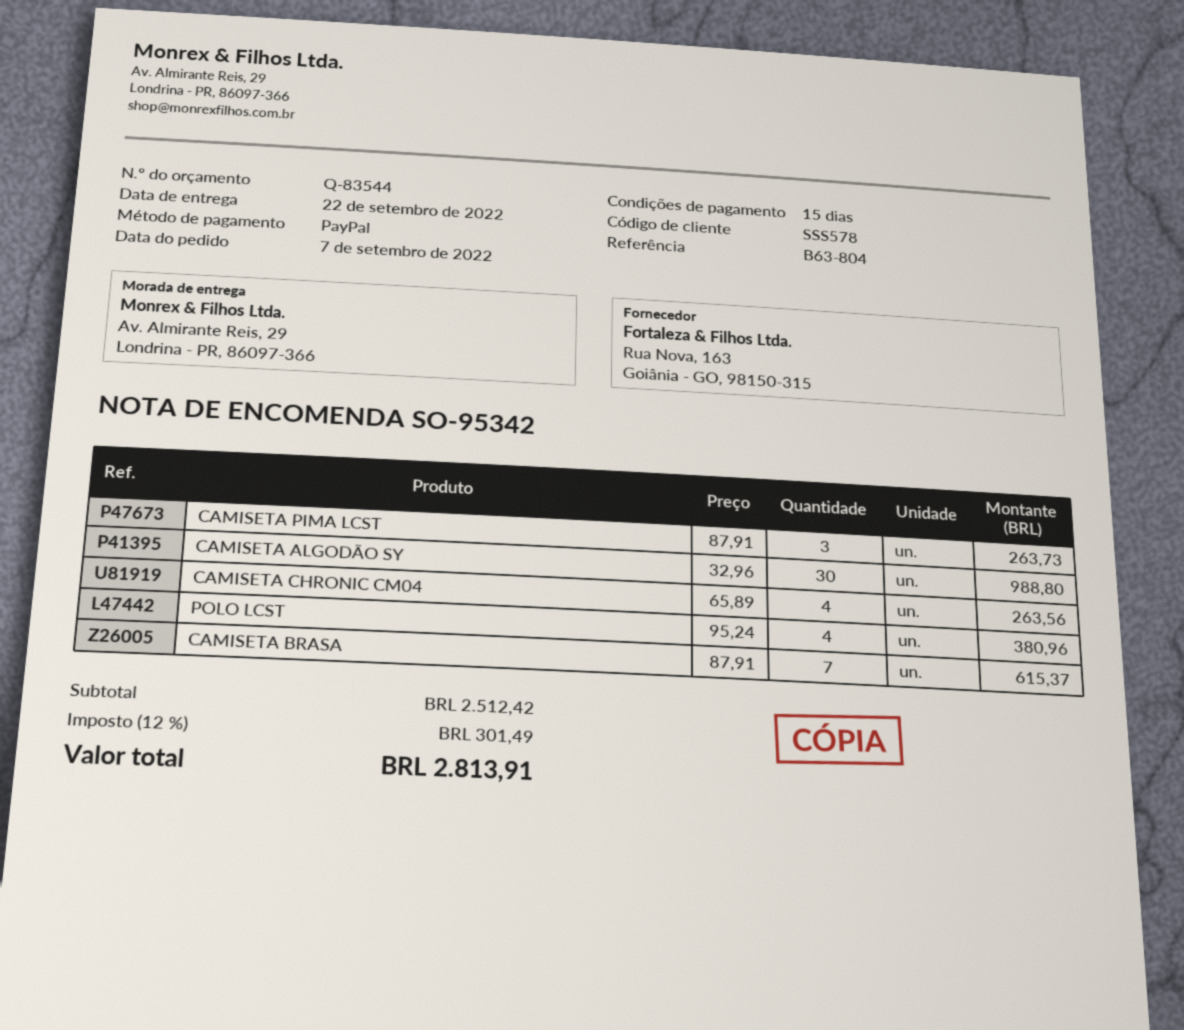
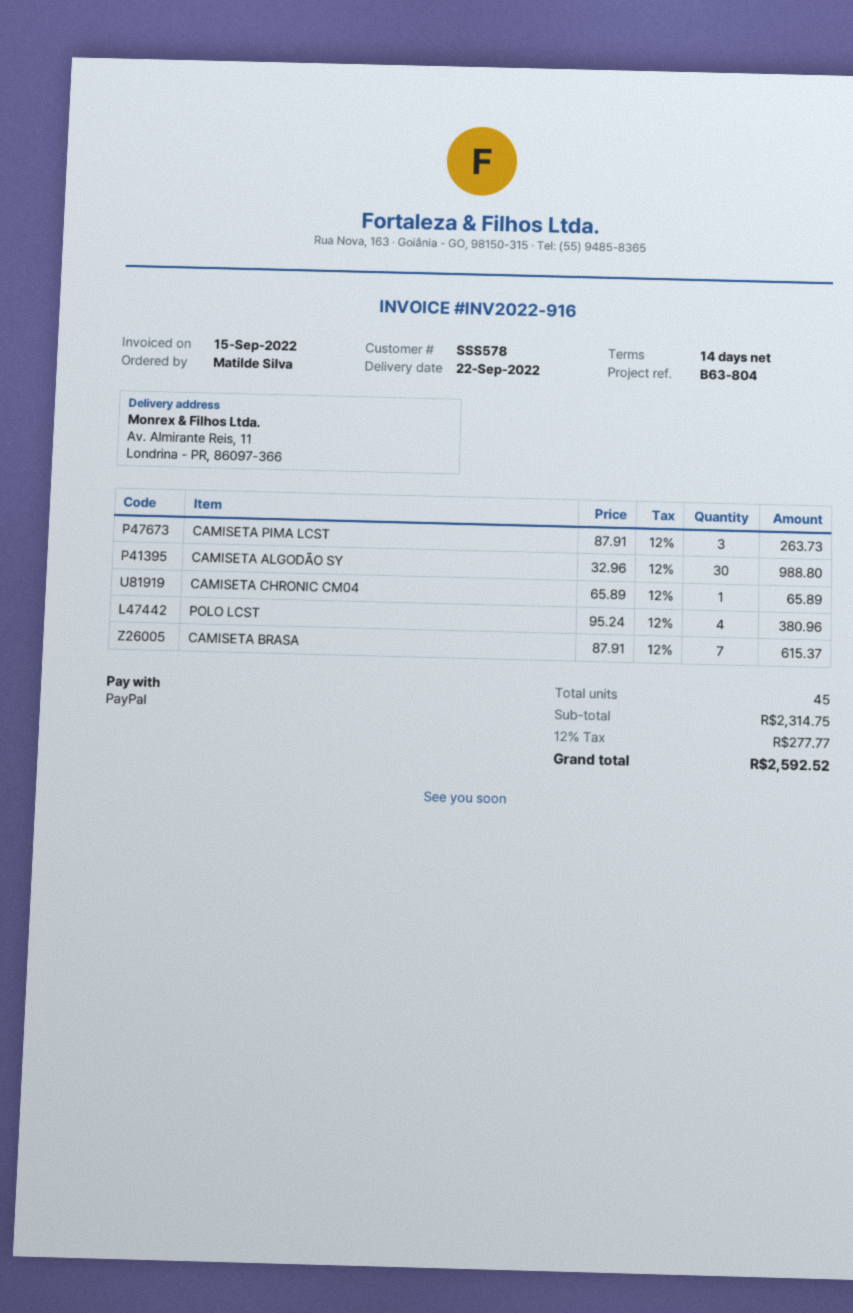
payment terms: 15 days -> 14 days
ship to: Av. Almirante Reis, 29, Londrina - PR, 86097-366 -> Av. Almirante Reis, 11, Londrina - PR, 86097-366
CAMISETA CHRONIC CM04: 4 x 65.89 = 263.56 -> 1 x 65.89 = 65.89
subtotal: 2512.42 -> 2314.75
tax: 12% = 301.49 -> 12% = 277.77
total: 2813.91 -> 2592.52

